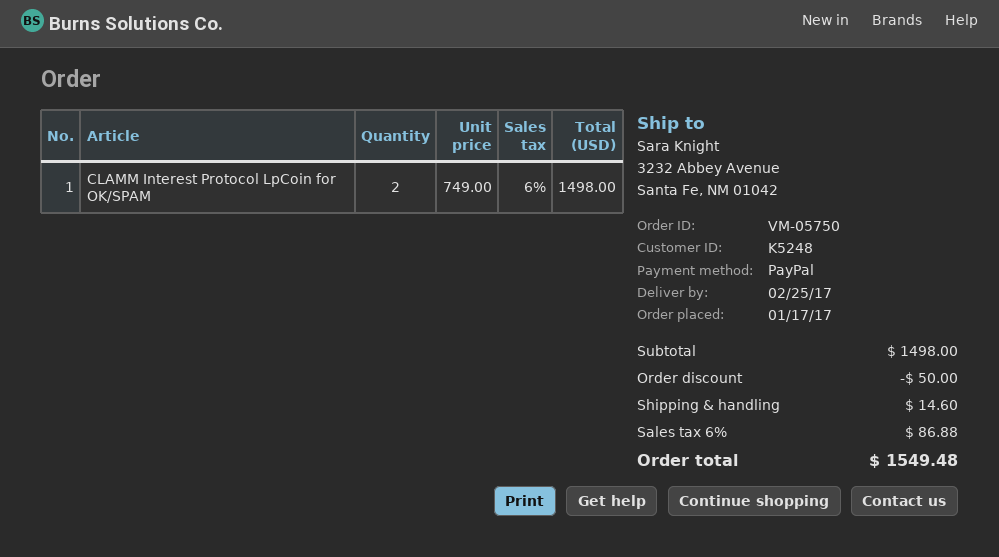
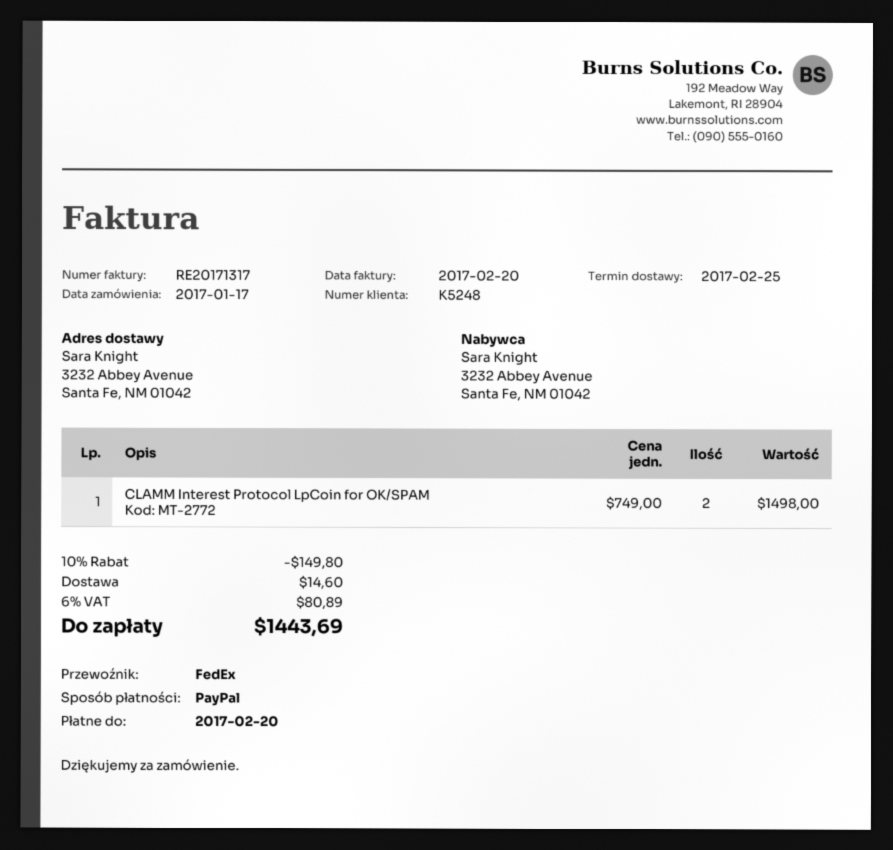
discount: 50.00 -> 149.80
tax: 6% = 86.88 -> 6% = 80.89
total: 1549.48 -> 1443.69

